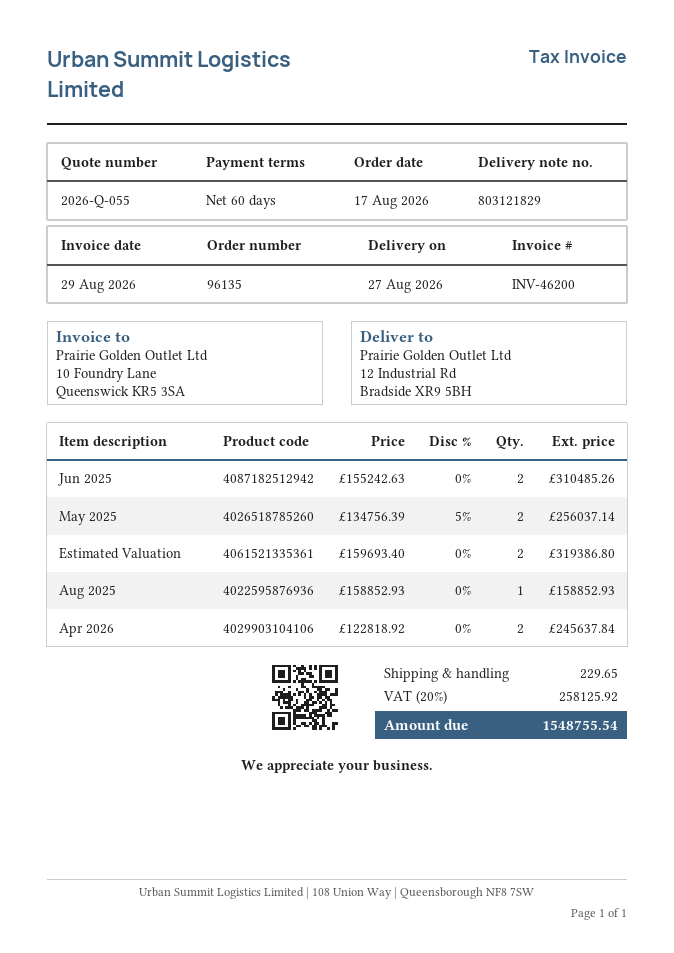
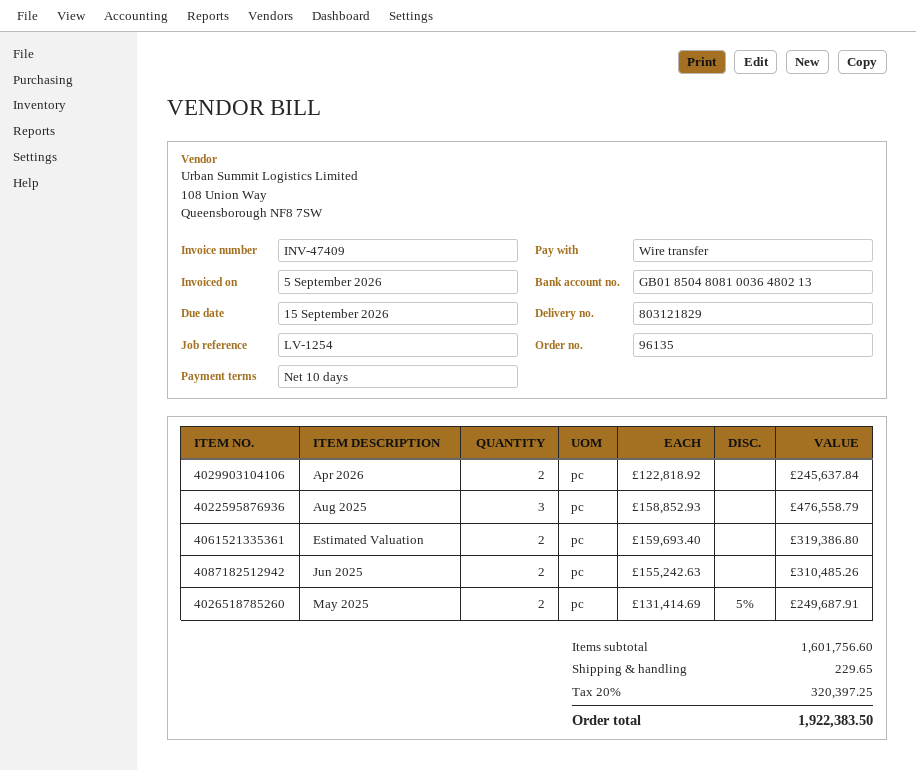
invoice number: INV-46200 -> INV-47409
invoice date: 2026-08-29 -> 2026-09-05
payment terms: 60 days -> 10 days
May 2025: 2 x 134756.39 - 5% = 256037.14 -> 2 x 131414.69 - 5% = 249687.91
Aug 2025: 1 x 158852.93 = 158852.93 -> 3 x 158852.93 = 476558.79
tax: 20% = 258125.92 -> 20% = 320397.25
total: 1548755.54 -> 1922383.50

